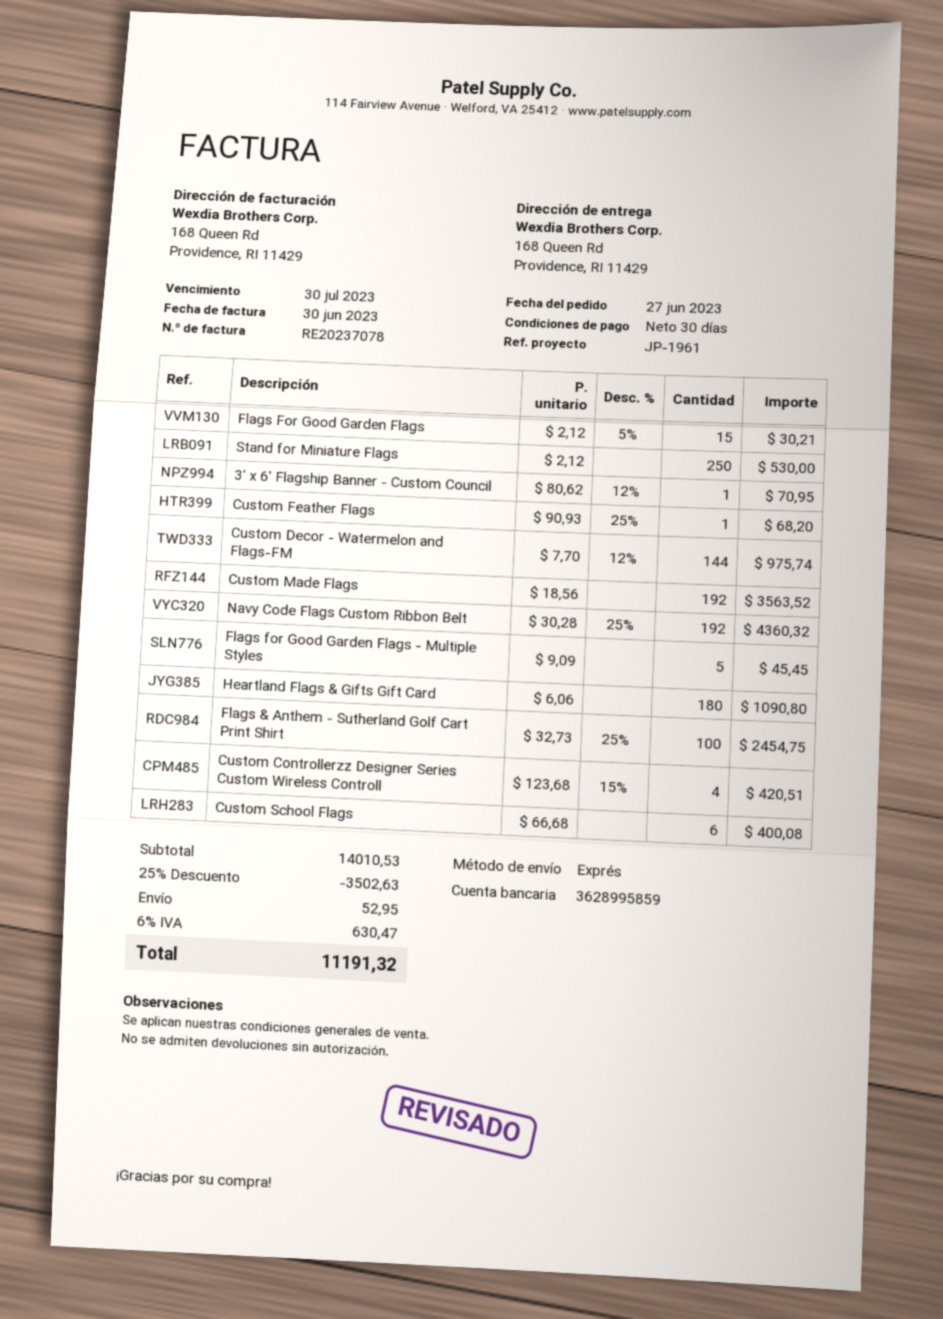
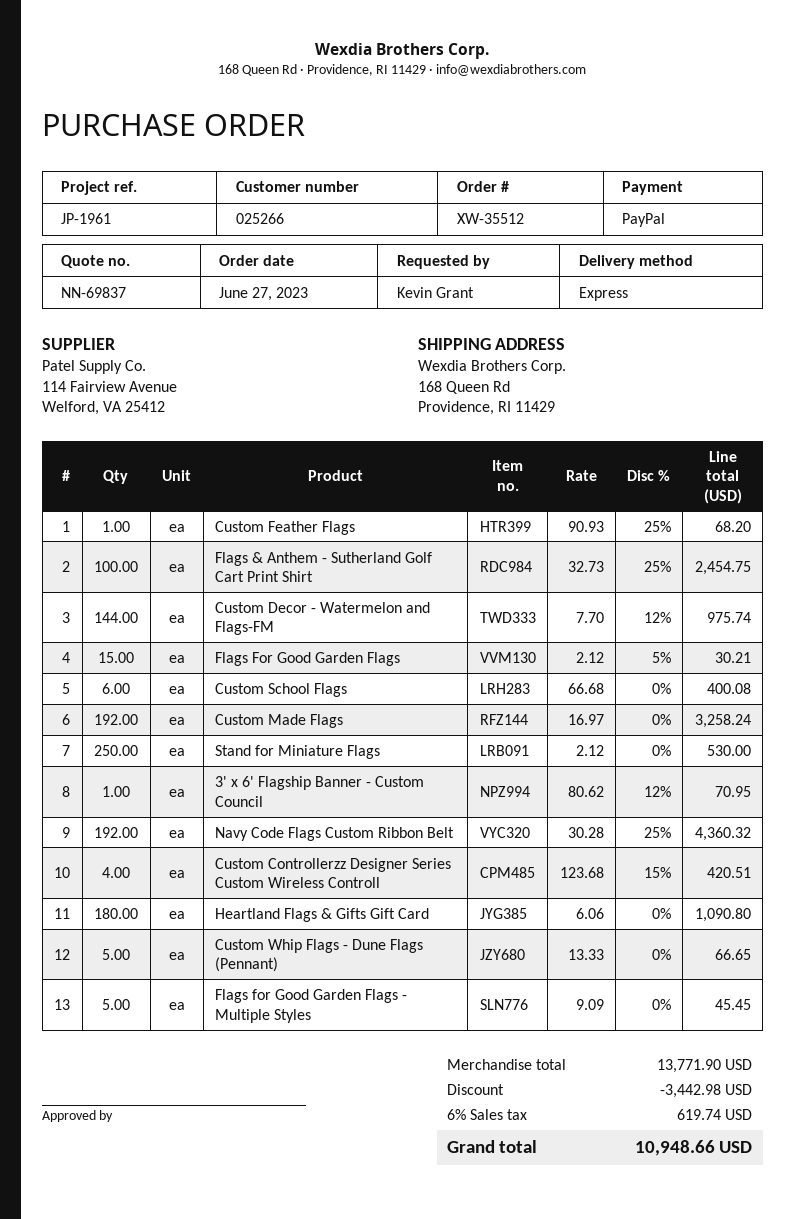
Custom Made Flags: 192 x 18.56 = 3563.52 -> 192 x 16.97 = 3258.24
Custom Whip Flags - Dune Flags (Pennant): none -> 5 x 13.33 = 66.65
subtotal: 14010.53 -> 13771.90
discount: 3502.63 -> 3442.98
shipping: 52.95 -> none
tax: 6% = 630.47 -> 6% = 619.74
total: 11191.32 -> 10948.66

